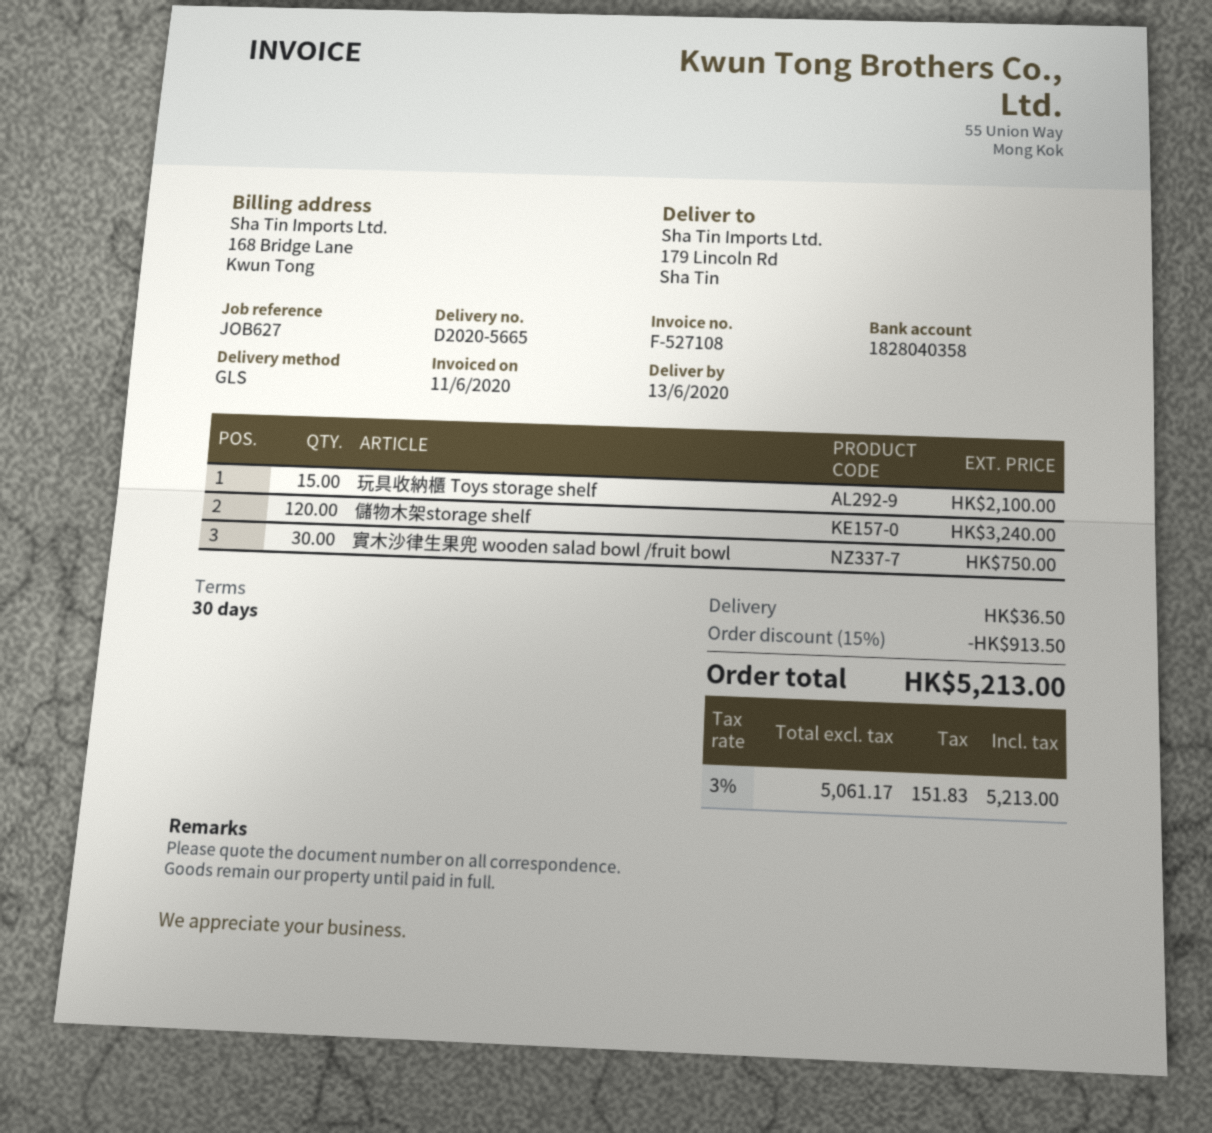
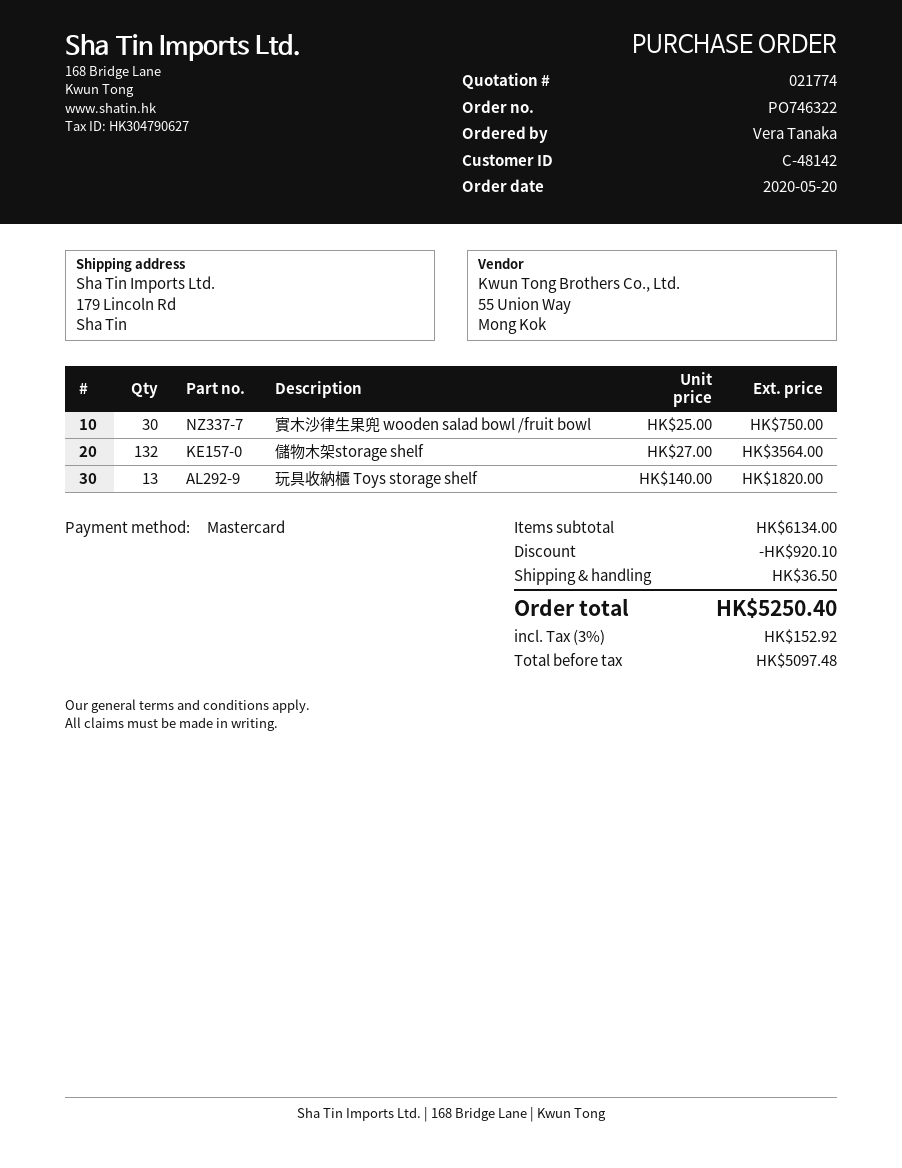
玩具收納櫃 Toys storage shelf: 15 for 2100.00 -> 13 for 1820.00
儲物木架storage shelf: 120 for 3240.00 -> 132 for 3564.00
discount: 913.50 -> 920.10
net: 5061.17 -> 5097.48
tax: 3% = 151.83 -> 3% = 152.92
total: 5213.00 -> 5250.40

